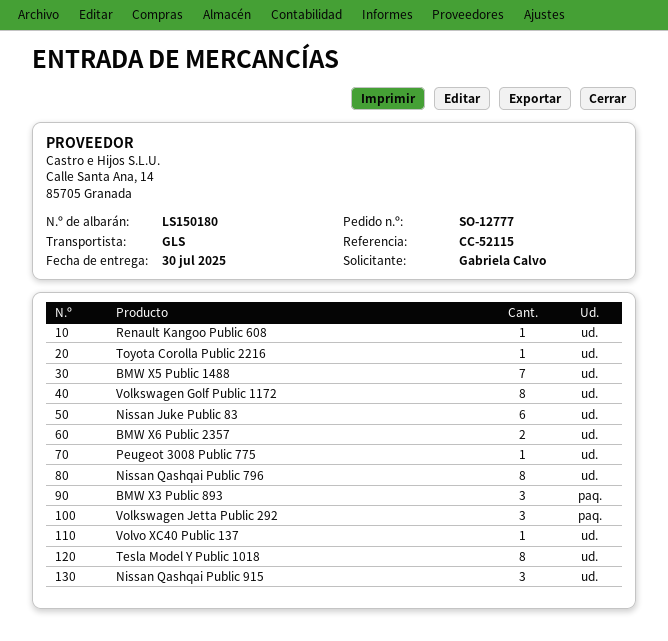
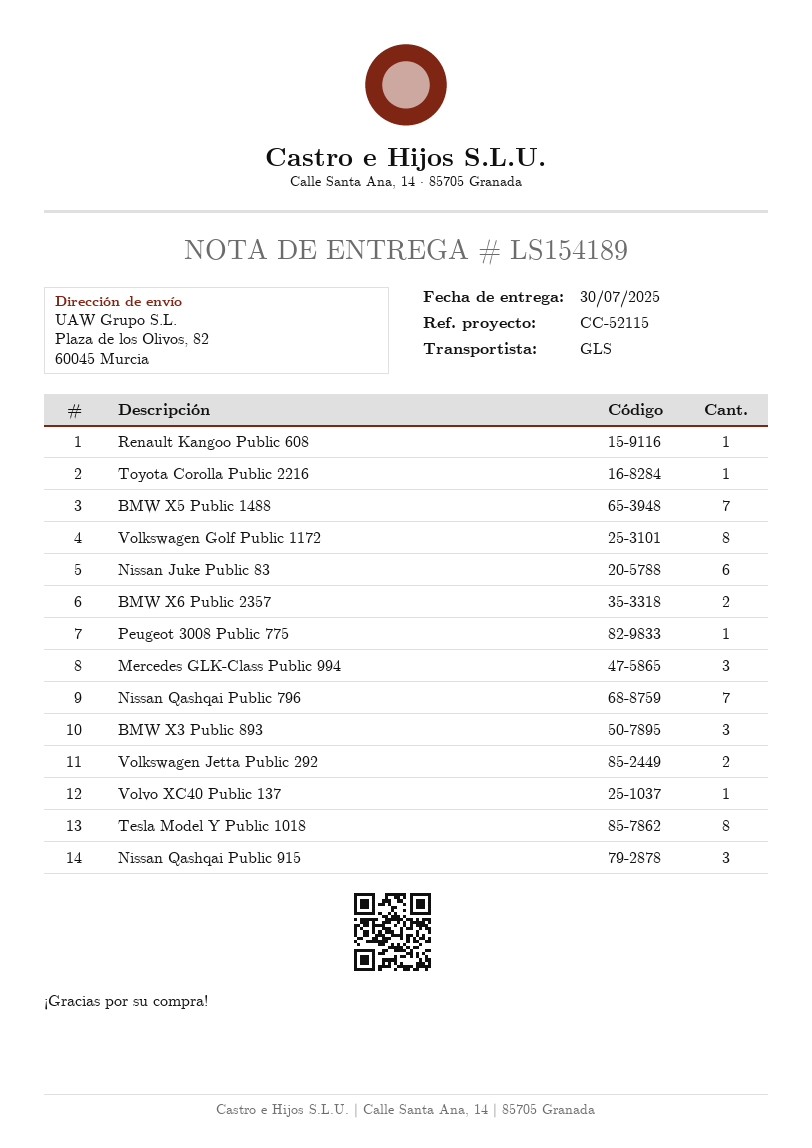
delivery note number: LS150180 -> LS154189
Nissan Qashqai Public 796: 8 -> 7
Volkswagen Jetta Public 292: 3 -> 2
Mercedes GLK-Class Public 994: none -> 3

